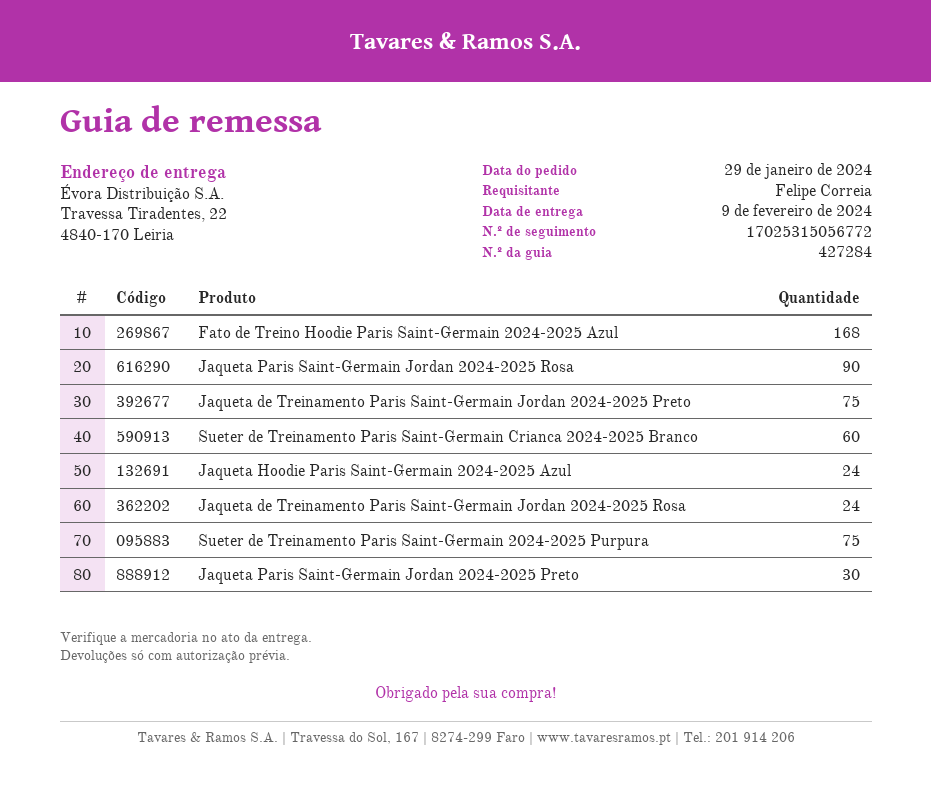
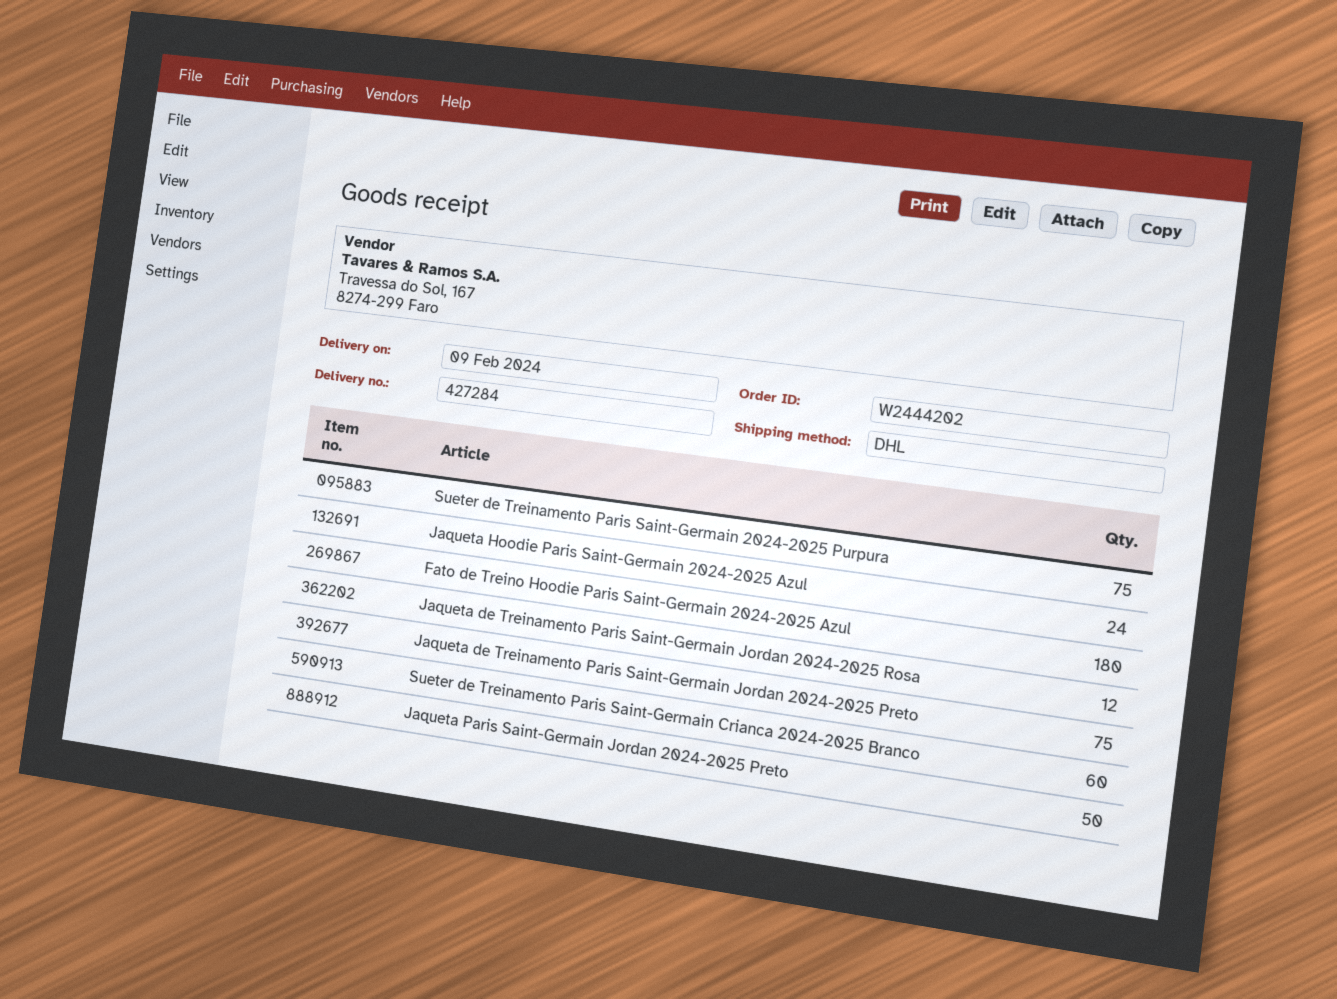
Fato de Treino Hoodie Paris Saint-Germain 2024-2025 Azul: 168 -> 180
Jaqueta Paris Saint-Germain Jordan 2024-2025 Rosa: 90 -> none
Jaqueta de Treinamento Paris Saint-Germain Jordan 2024-2025 Rosa: 24 -> 12
Jaqueta Paris Saint-Germain Jordan 2024-2025 Preto: 30 -> 50

